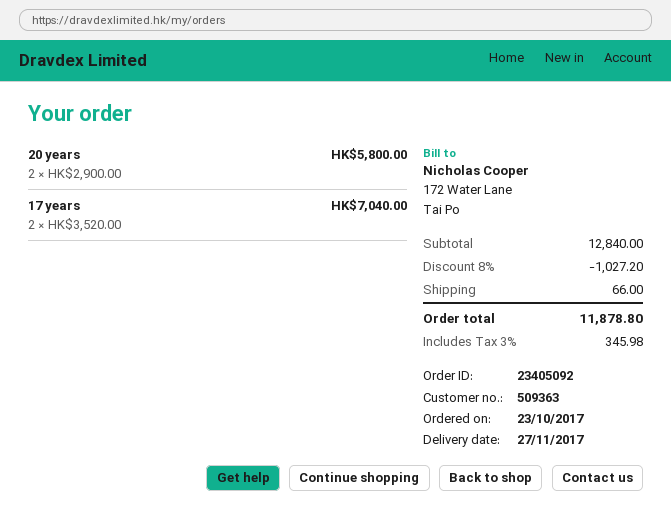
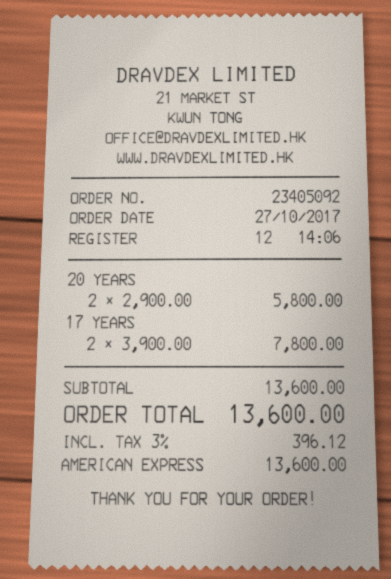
order date: 2017-10-23 -> 2017-10-27
17 years: 2 x 3520.00 = 7040.00 -> 2 x 3900.00 = 7800.00
subtotal: 12840.00 -> 13600.00
discount: 8% = 1027.20 -> none
shipping: 66.00 -> none
tax: 3% = 345.98 -> 3% = 396.12
total: 11878.80 -> 13600.00

